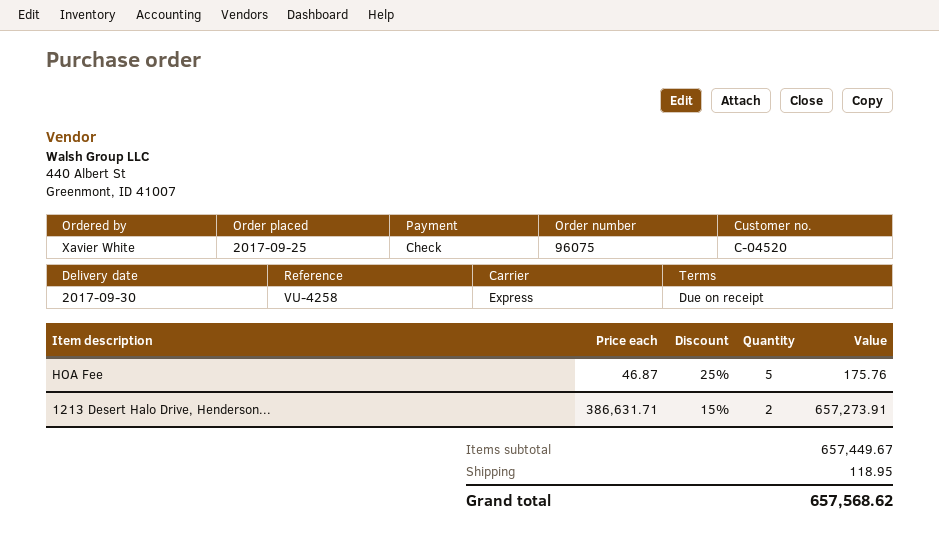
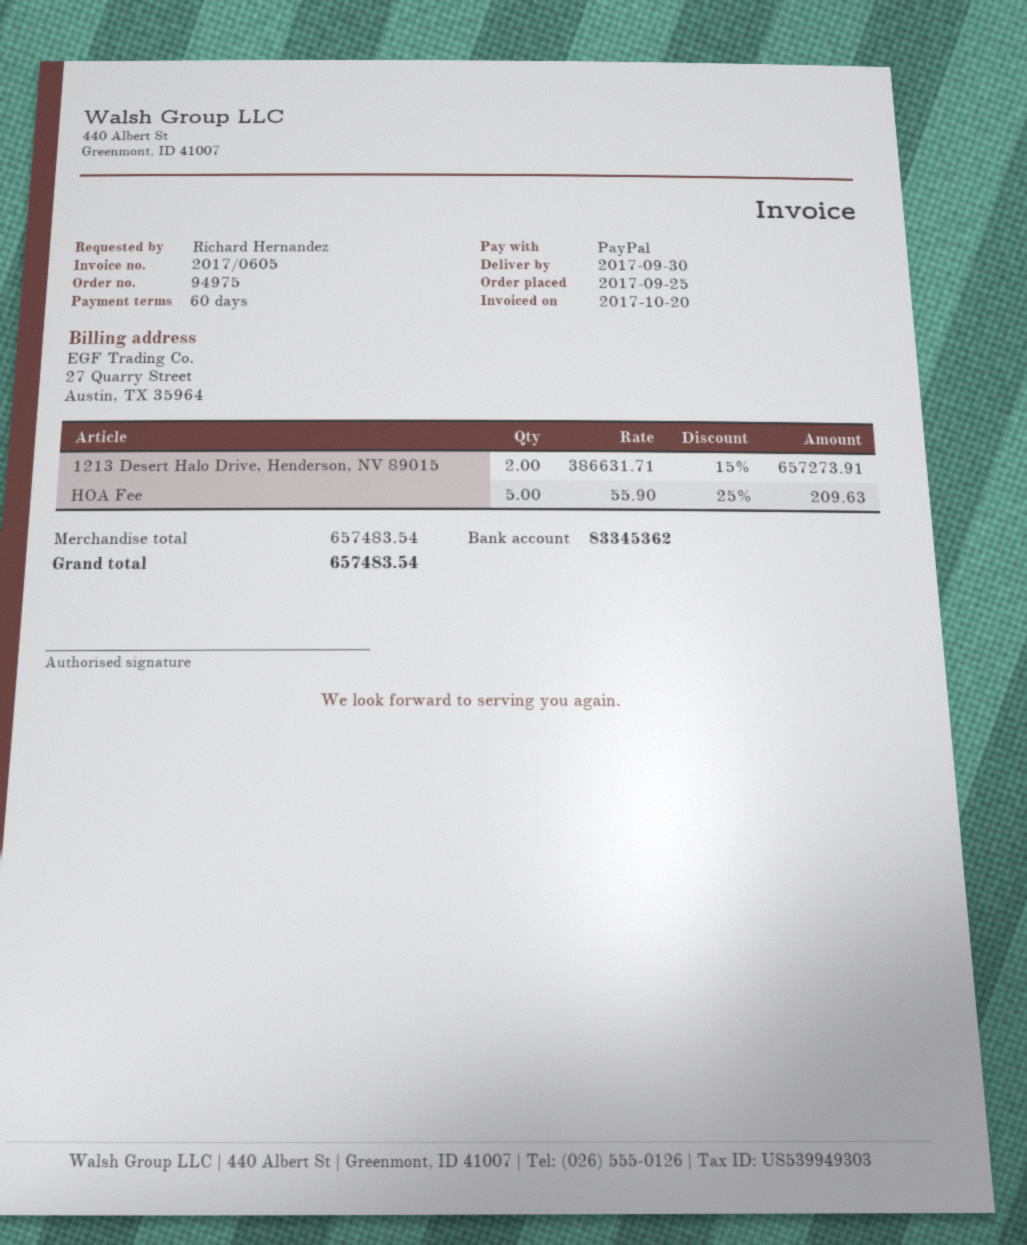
order number: 96075 -> 94975
payment terms: on receipt -> 60 days
ordered by: Xavier White -> Richard Hernandez
payment method: cheque -> PayPal
HOA Fee: 5 x 46.87 - 25% = 175.76 -> 5 x 55.90 - 25% = 209.63
subtotal: 657449.67 -> 657483.54
shipping: 118.95 -> none
total: 657568.62 -> 657483.54

